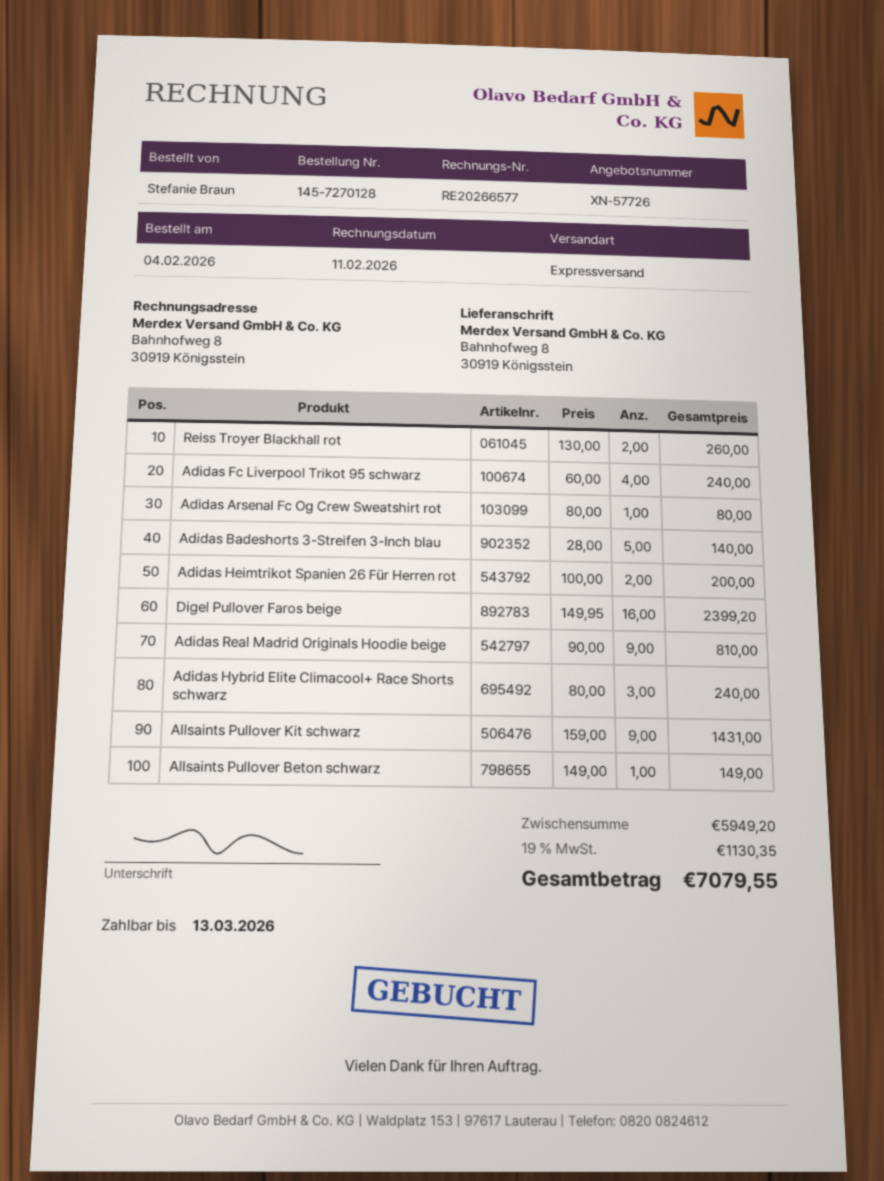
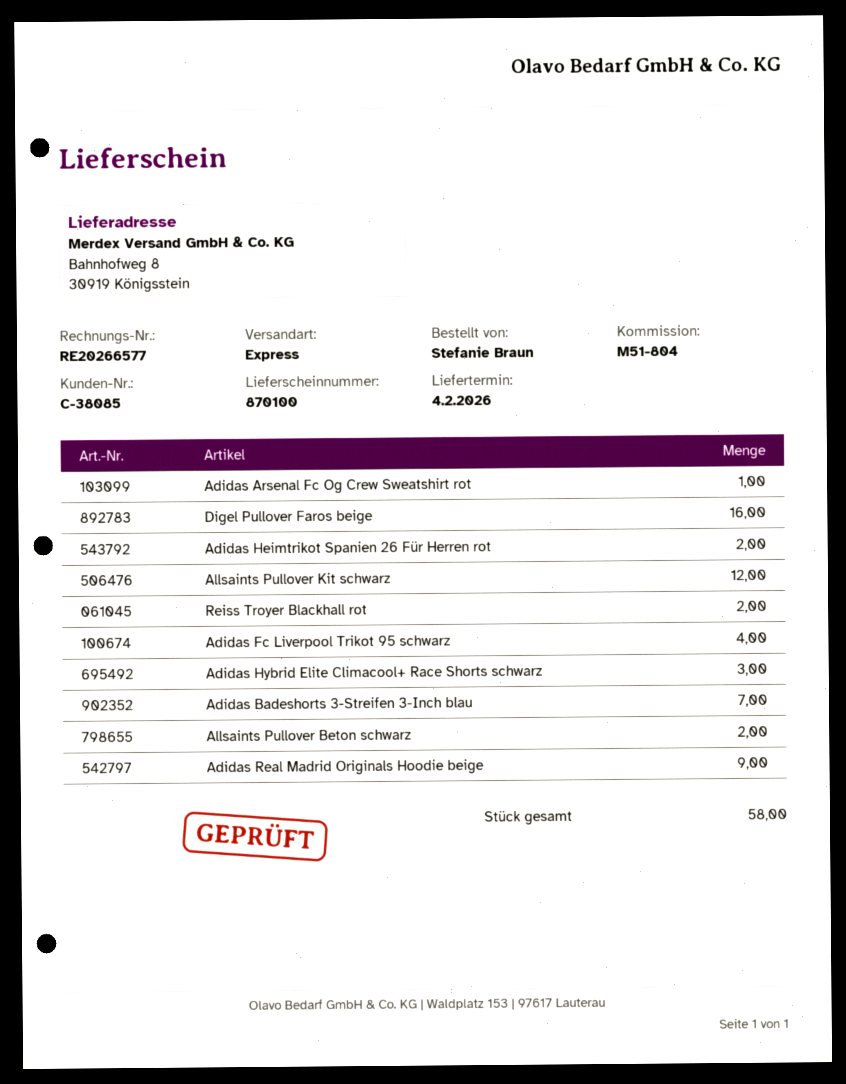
Adidas Badeshorts 3-Streifen 3-Inch blau: 5 -> 7
Allsaints Pullover Kit schwarz: 9 -> 12
Allsaints Pullover Beton schwarz: 1 -> 2

